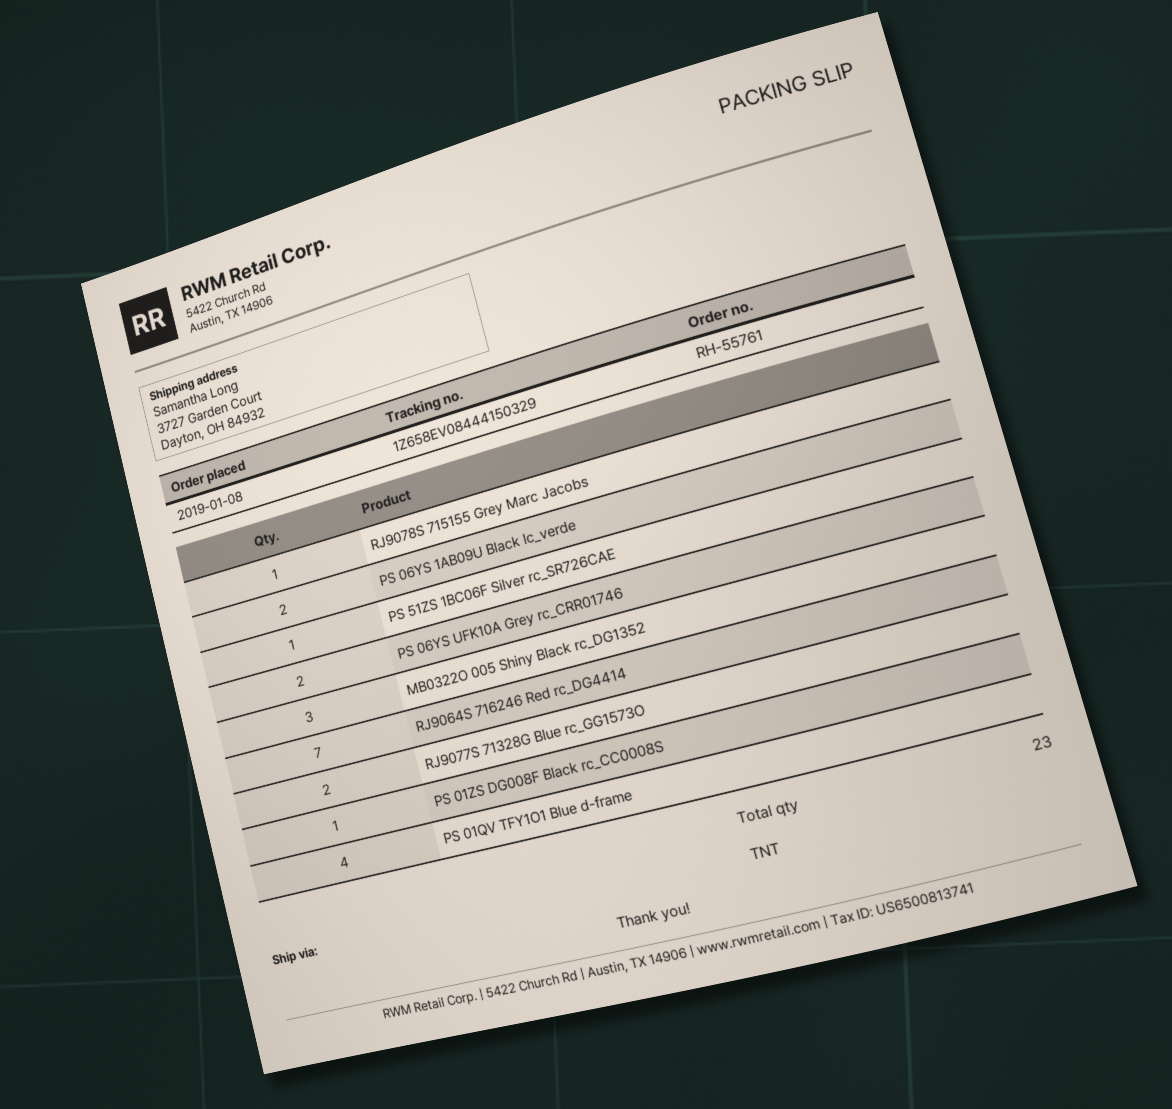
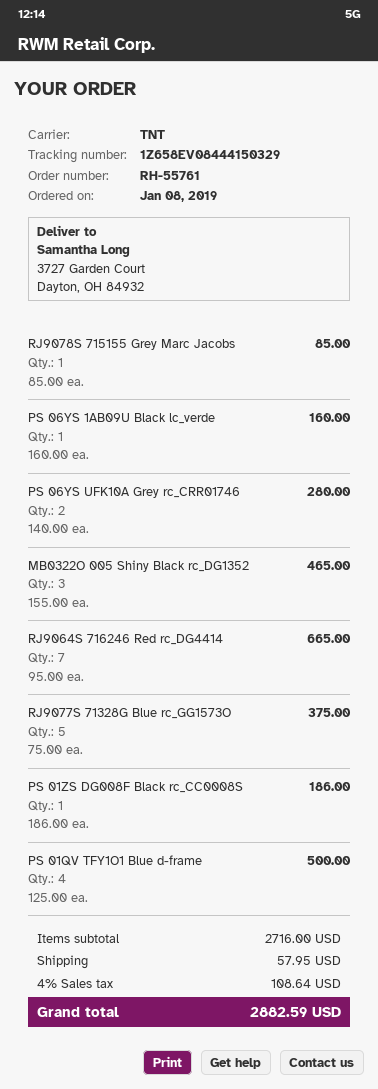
PS 06YS 1AB09U Black lc_verde: 2 -> 1
PS 51ZS 1BC06F Silver rc_SR726CAE: 1 -> none
RJ9077S 71328G Blue rc_GG1573O: 2 -> 5

